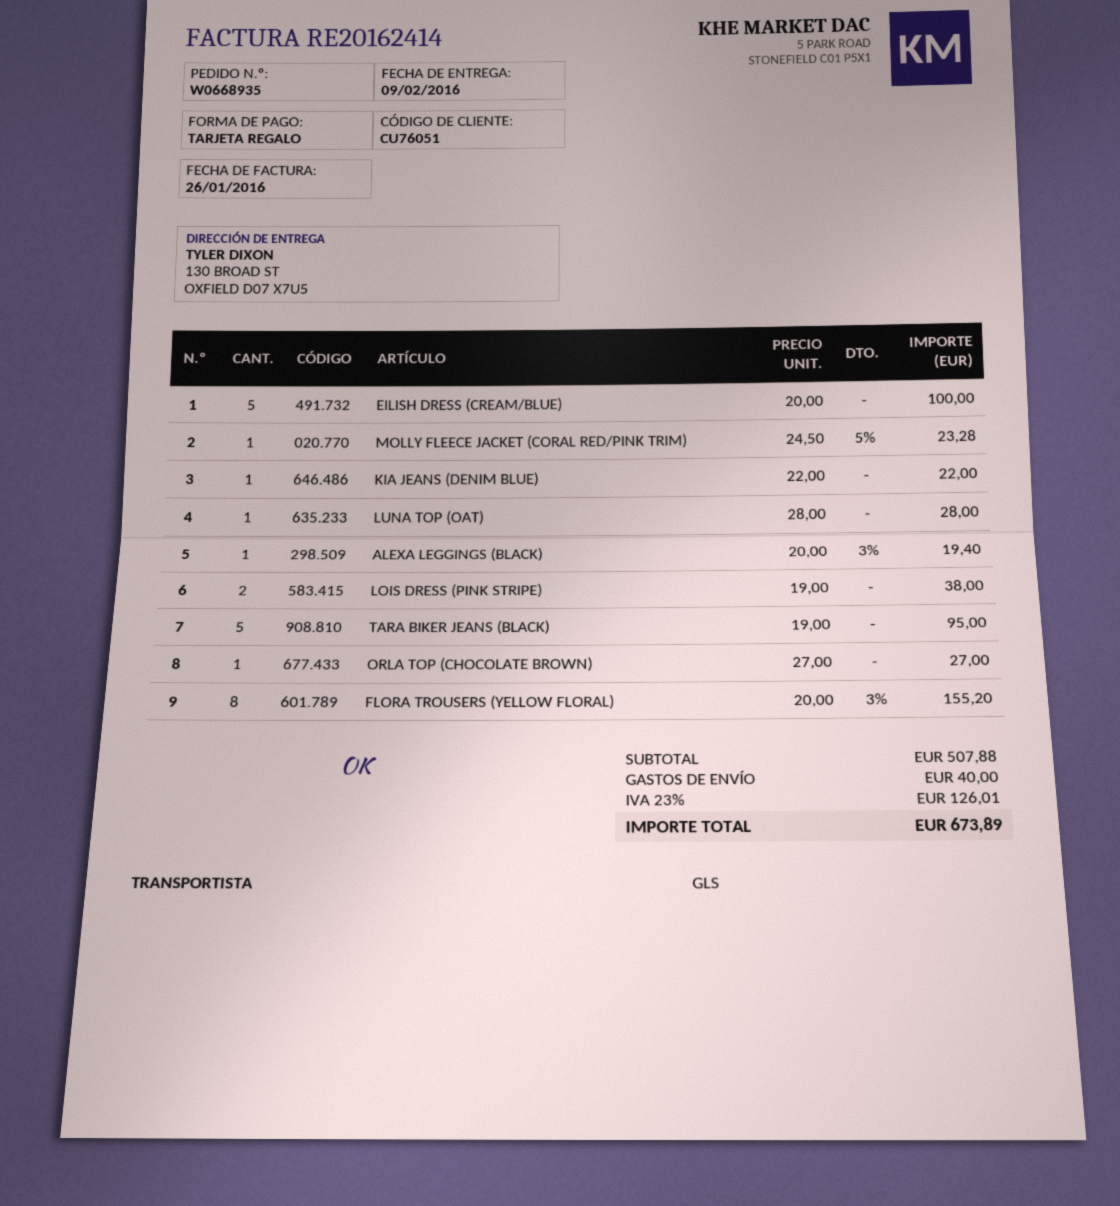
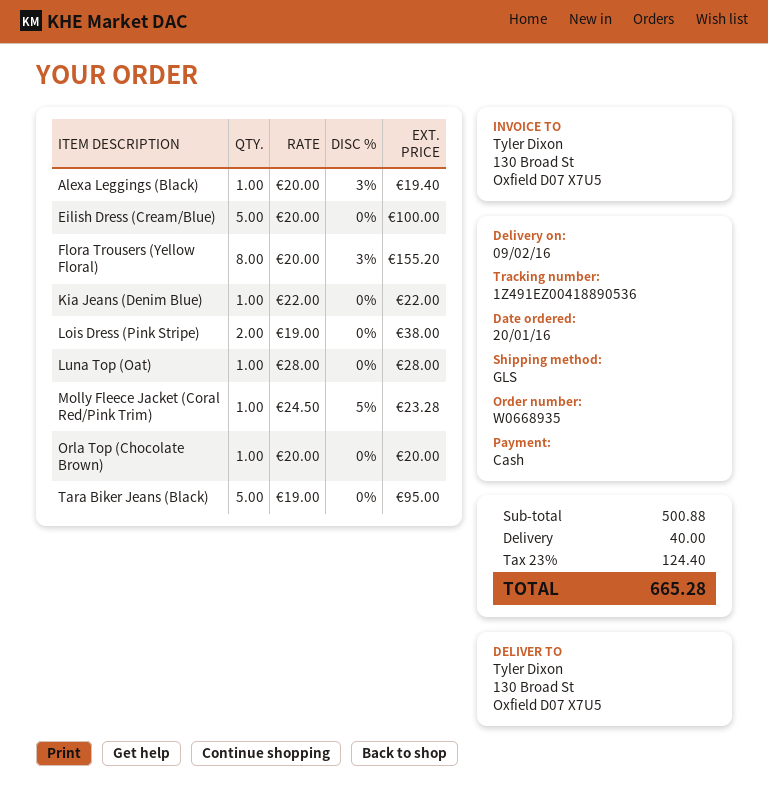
payment method: gift card -> cash
ORLA TOP (CHOCOLATE BROWN): 1 x 27.00 = 27.00 -> 1 x 20.00 = 20.00
subtotal: 507.88 -> 500.88
tax: 23% = 126.01 -> 23% = 124.40
total: 673.89 -> 665.28

